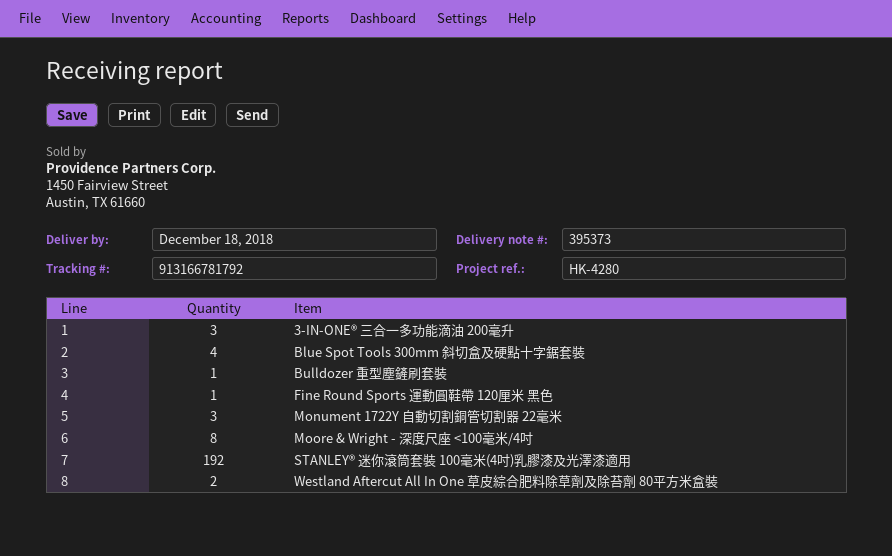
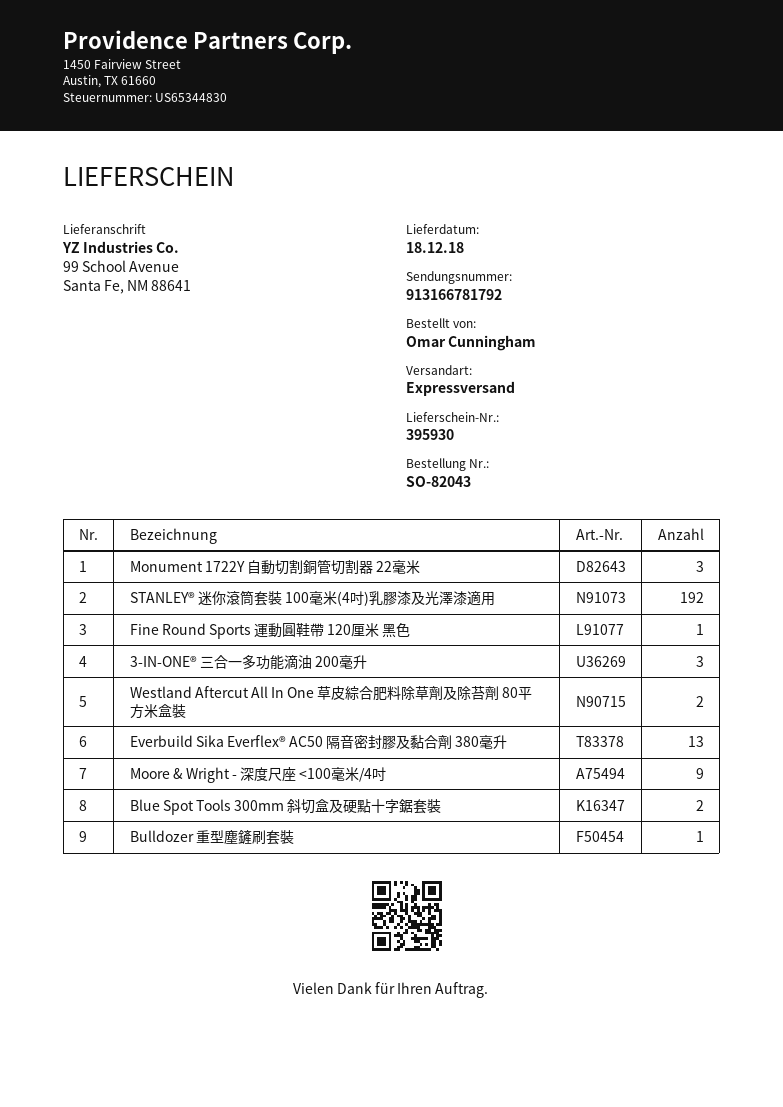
delivery note number: 395373 -> 395930
Blue Spot Tools 300mm 斜切盒及硬點十字鋸套裝: 4 -> 2
Moore & Wright - 深度尺座 <100毫米/4吋: 8 -> 9
Everbuild Sika Everflex® AC50 隔音密封膠及黏合劑 380毫升: none -> 13

